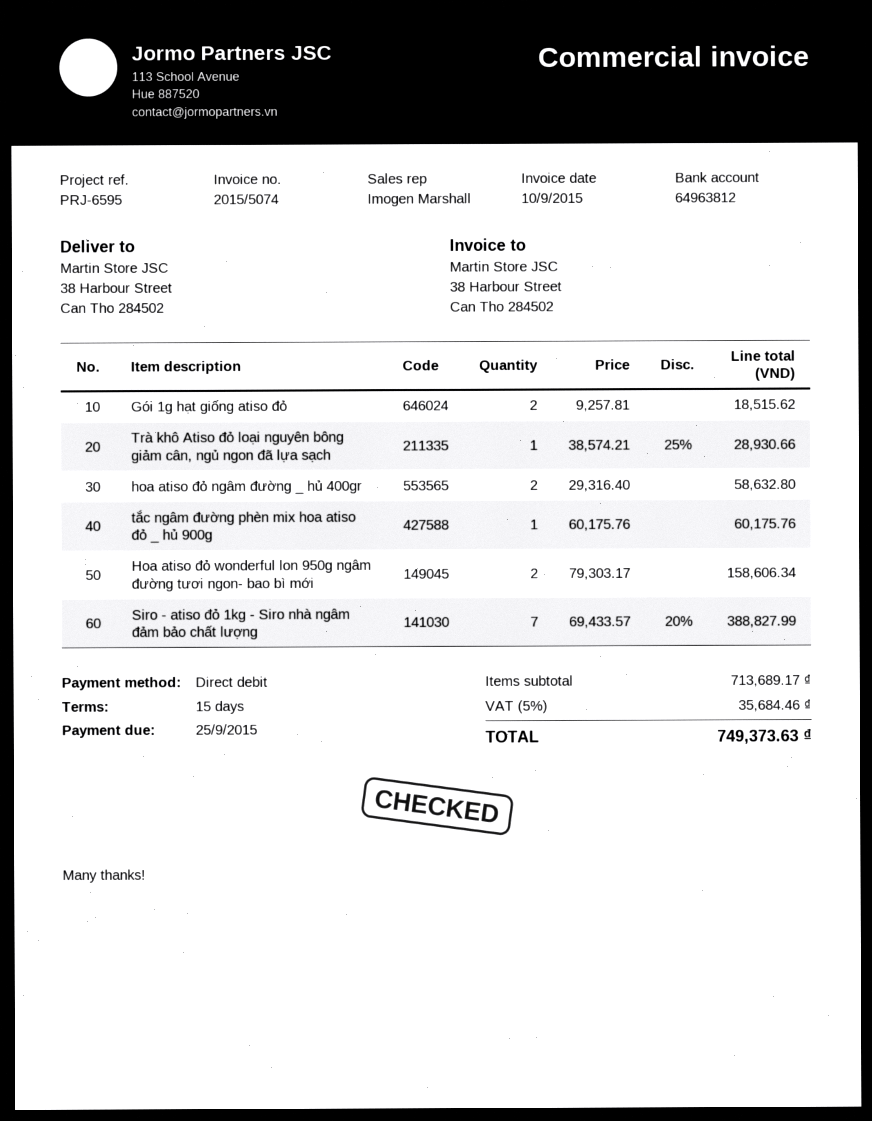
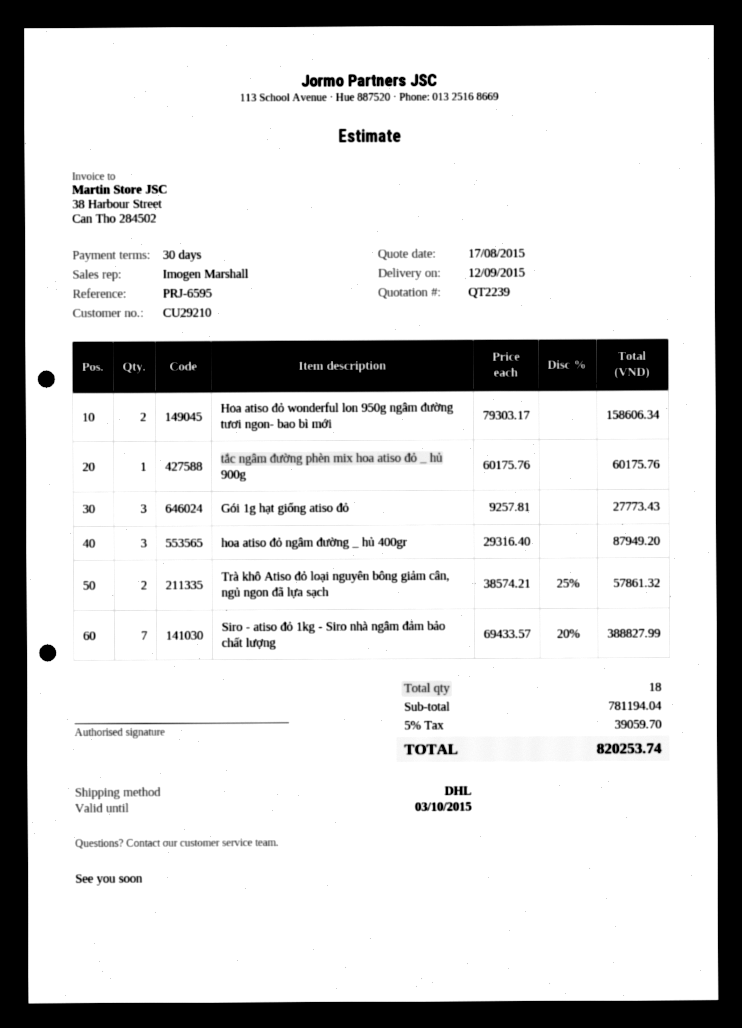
payment terms: 15 days -> 30 days
Gói 1g hạt giống atiso đỏ: 2 x 9257.81 = 18515.62 -> 3 x 9257.81 = 27773.43
Trà khô Atiso đỏ loại nguyên bông giảm cân, ngủ ngon đã lựa sạch: 1 x 38574.21 - 25% = 28930.66 -> 2 x 38574.21 - 25% = 57861.32
hoa atiso đỏ ngâm đường _ hủ 400gr: 2 x 29316.40 = 58632.80 -> 3 x 29316.40 = 87949.20
subtotal: 713689.17 -> 781194.04
tax: 5% = 35684.46 -> 5% = 39059.70
total: 749373.63 -> 820253.74

